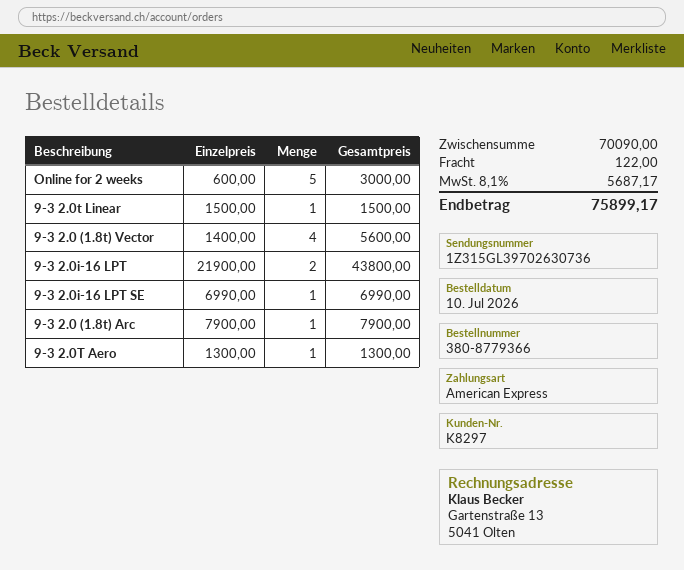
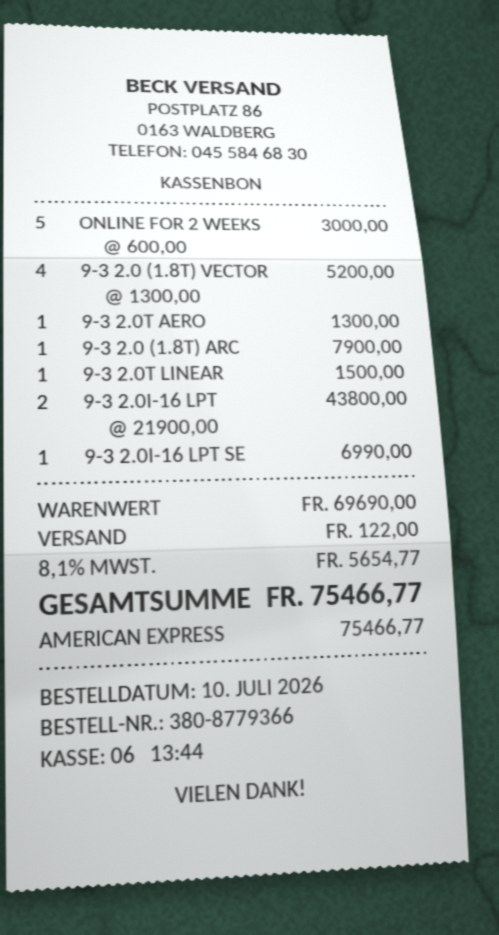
9-3 2.0 (1.8t) Vector: 4 x 1400.00 = 5600.00 -> 4 x 1300.00 = 5200.00
subtotal: 70090.00 -> 69690.00
tax: 8.1% = 5687.17 -> 8.1% = 5654.77
total: 75899.17 -> 75466.77

